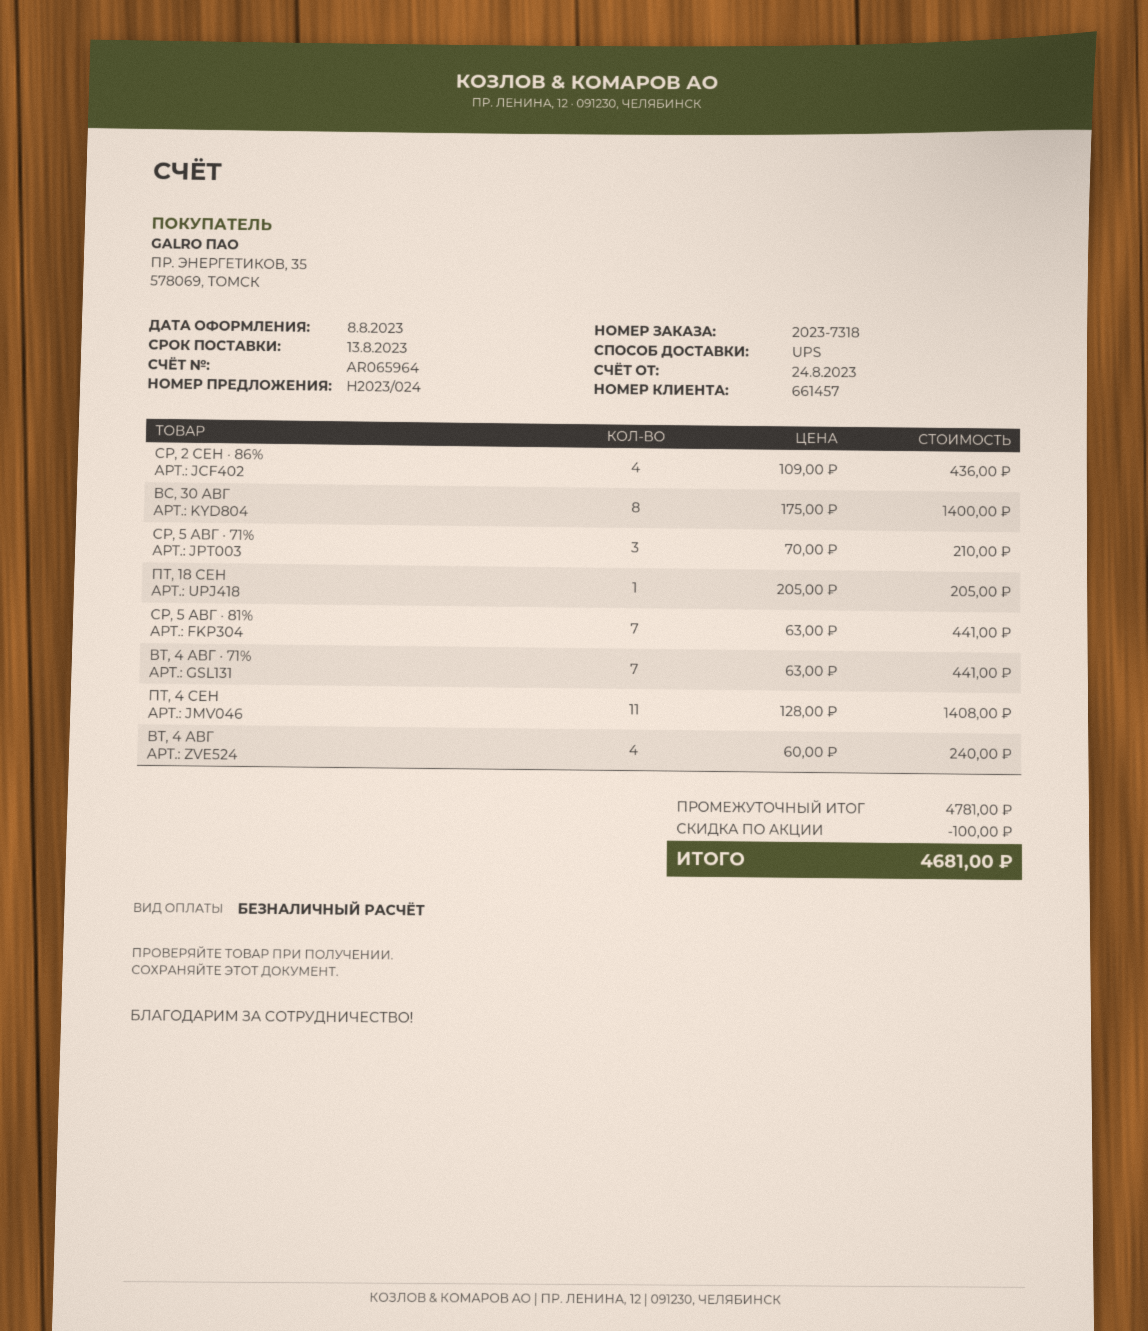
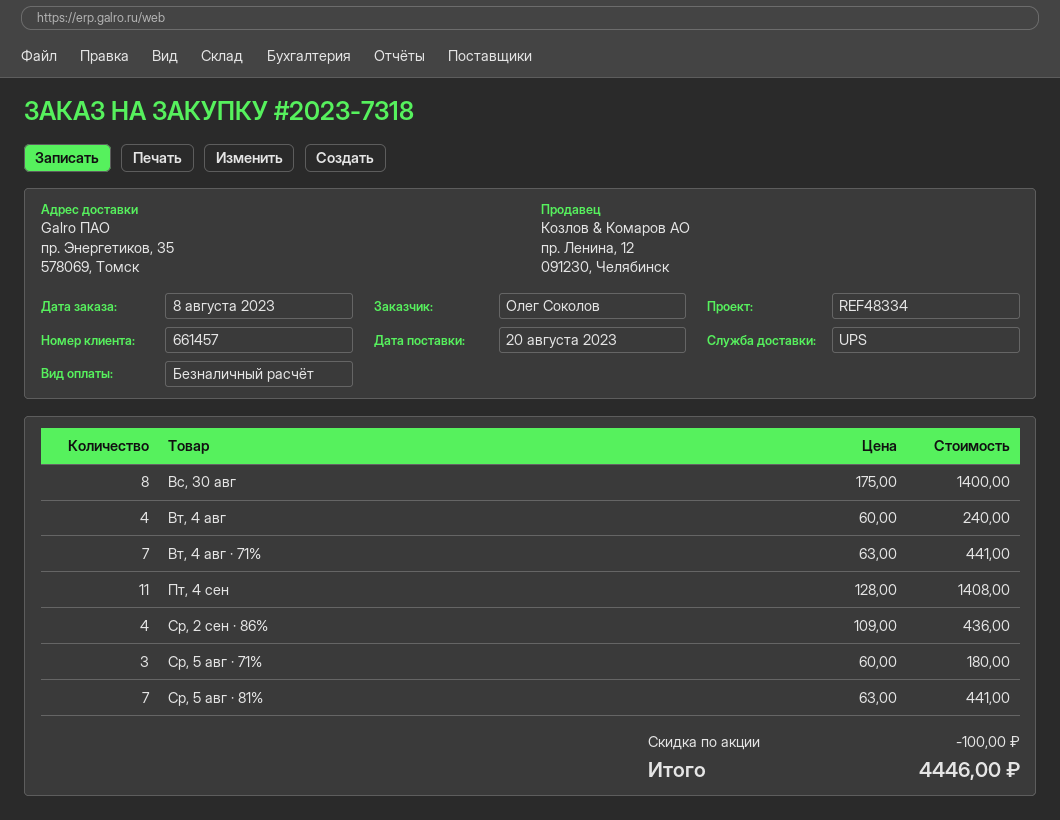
delivery date: 2023-08-13 -> 2023-08-20
СР, 5 АВГ · 71%: 3 x 70.00 = 210.00 -> 3 x 60.00 = 180.00
ПТ, 18 СЕН: 1 x 205.00 = 205.00 -> none
total: 4681.00 -> 4446.00

